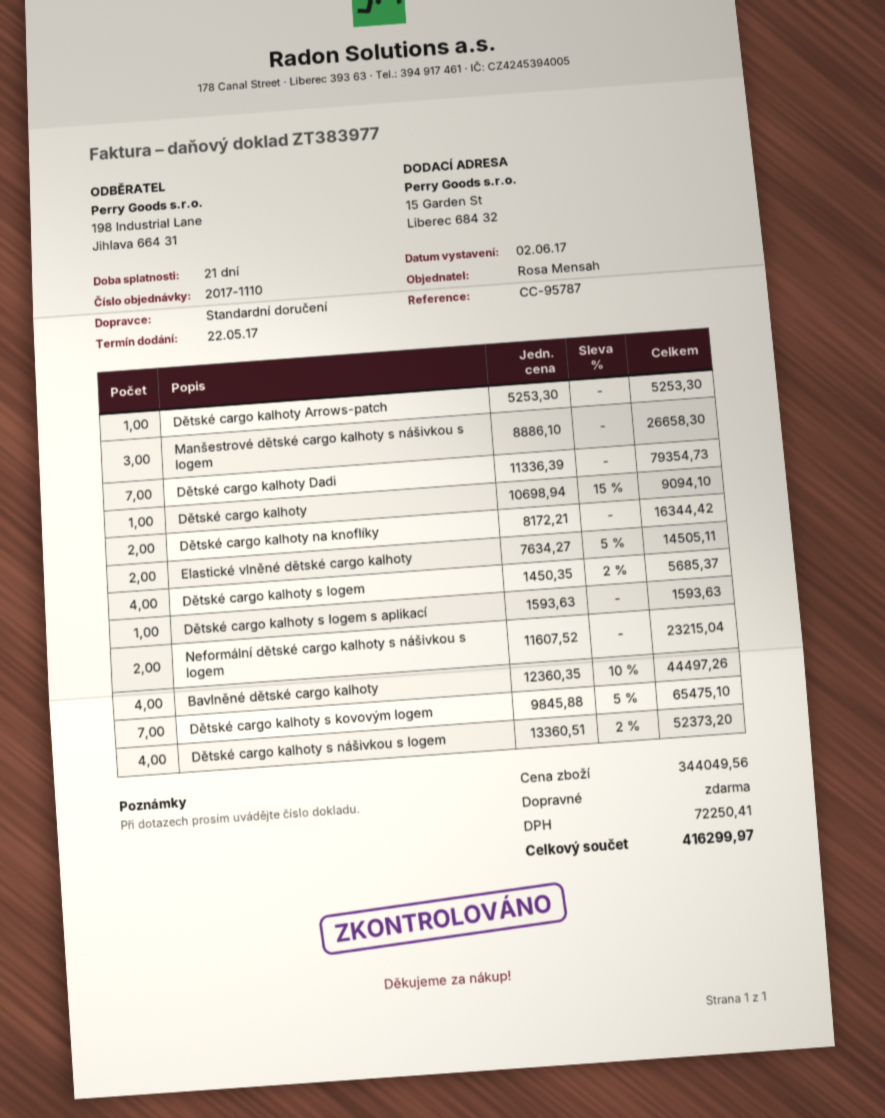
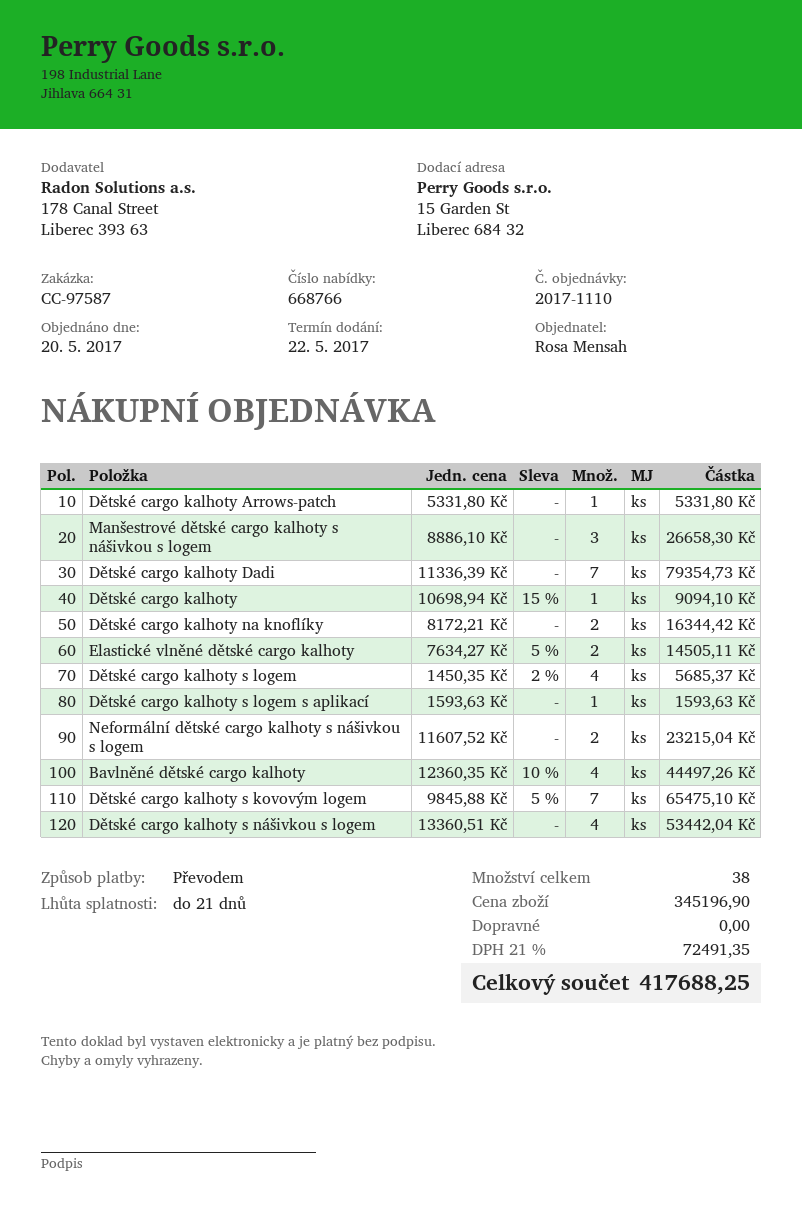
reference: CC-95787 -> CC-97587
Dětské cargo kalhoty Arrows-patch: 1 x 5253.30 = 5253.30 -> 1 x 5331.80 = 5331.80
Dětské cargo kalhoty s nášivkou s logem: 4 x 13360.51 - 2% = 52373.20 -> 4 x 13360.51 = 53442.04
subtotal: 344049.56 -> 345196.90
tax: 72250.41 -> 72491.35
total: 416299.97 -> 417688.25

